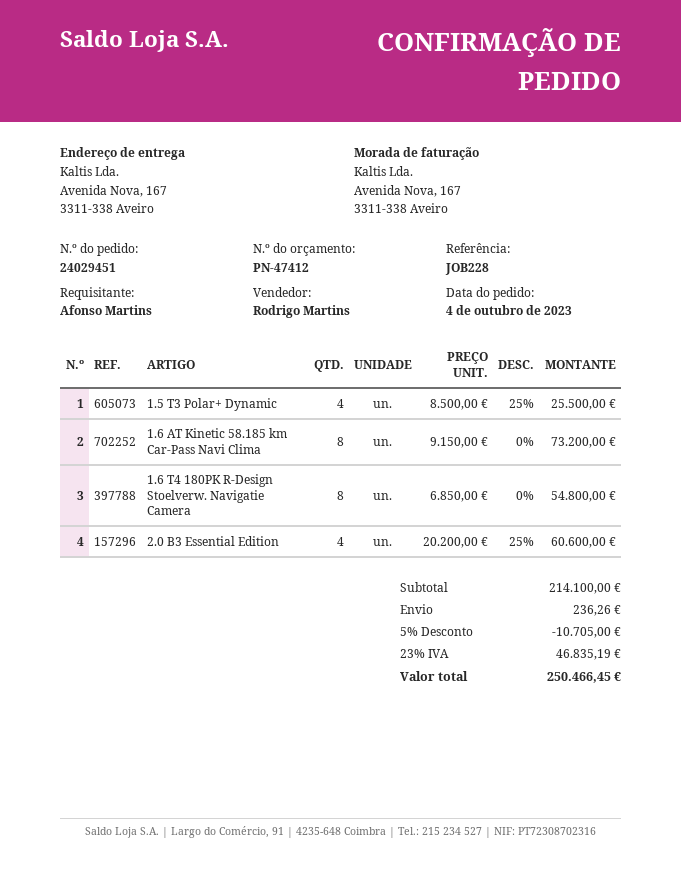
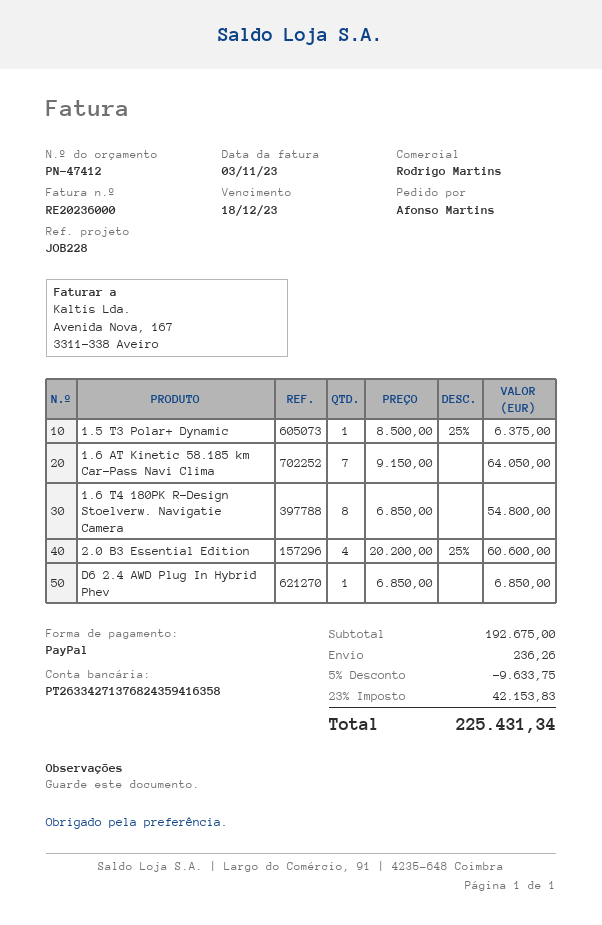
1.5 T3 Polar+ Dynamic: 4 x 8500.00 - 25% = 25500.00 -> 1 x 8500.00 - 25% = 6375.00
1.6 AT Kinetic 58.185 km Car-Pass Navi Clima: 8 x 9150.00 = 73200.00 -> 7 x 9150.00 = 64050.00
D6 2.4 AWD Plug In Hybrid Phev: none -> 1 x 6850.00 = 6850.00
subtotal: 214100.00 -> 192675.00
discount: 5% = 10705.00 -> 5% = 9633.75
tax: 23% = 46835.19 -> 23% = 42153.83
total: 250466.45 -> 225431.34

